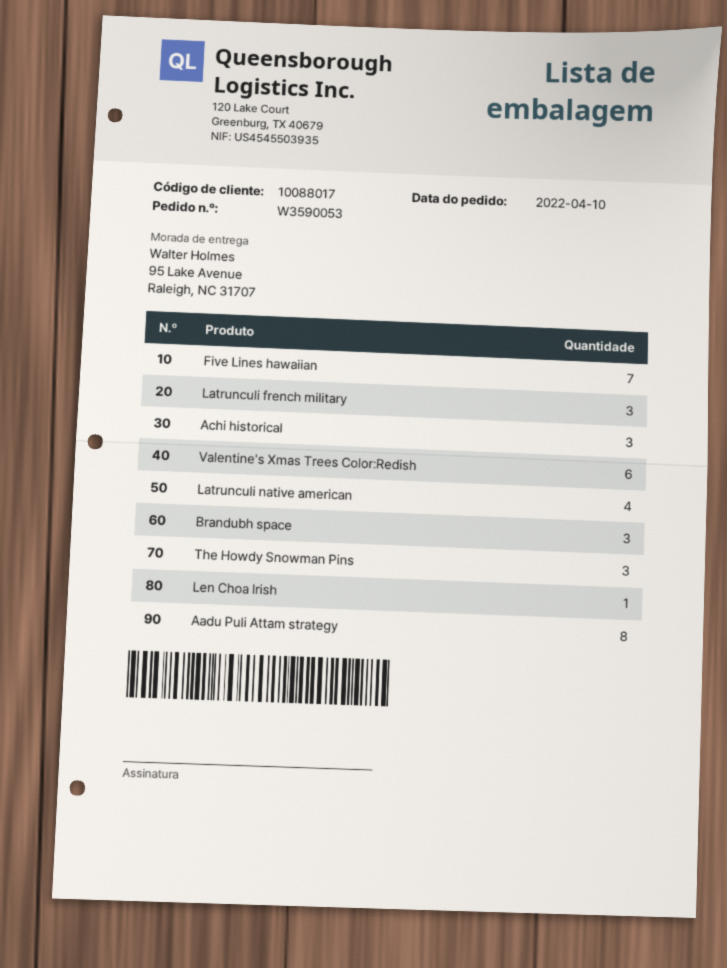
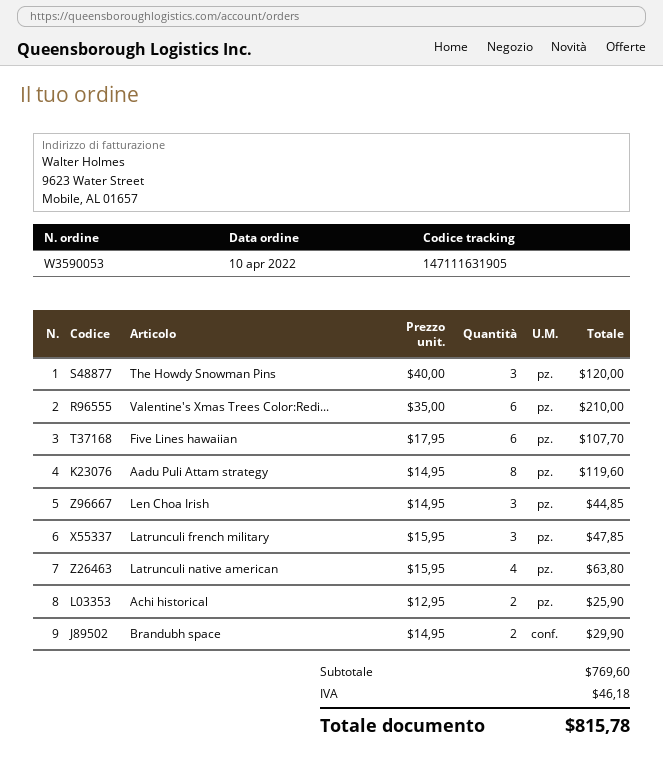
Five Lines hawaiian: 7 -> 6
Achi historical: 3 -> 2
Brandubh space: 3 -> 2
Len Choa Irish: 1 -> 3

